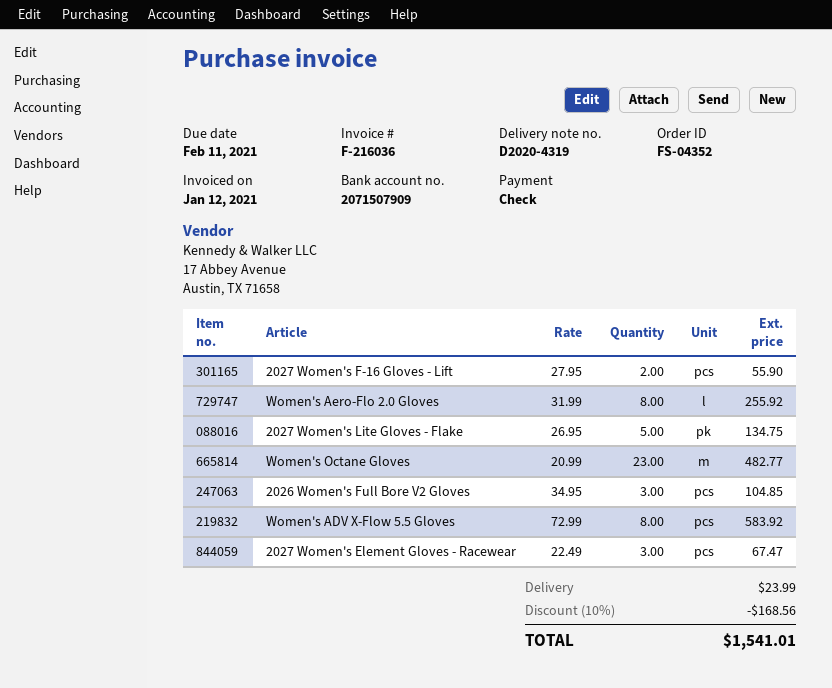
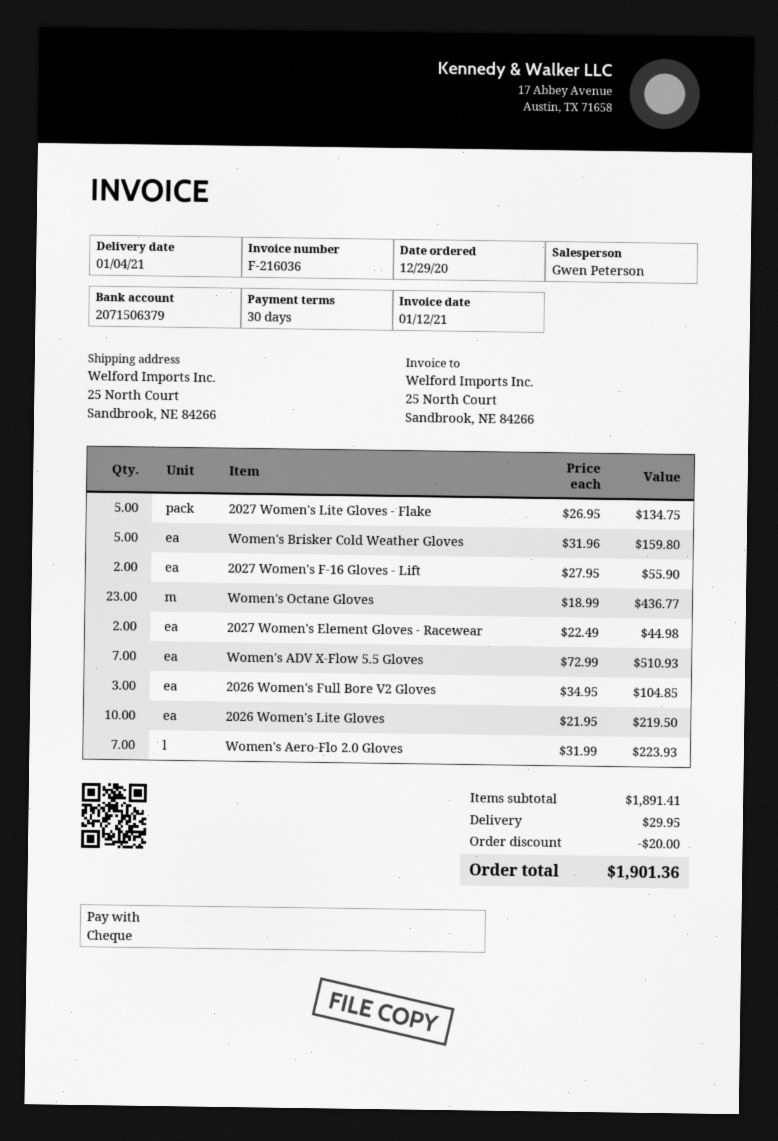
bank account: 2071507909 -> 2071506379
Women's Aero-Flo 2.0 Gloves: 8 x 31.99 = 255.92 -> 7 x 31.99 = 223.93
Women's Octane Gloves: 23 x 20.99 = 482.77 -> 23 x 18.99 = 436.77
Women's ADV X-Flow 5.5 Gloves: 8 x 72.99 = 583.92 -> 7 x 72.99 = 510.93
2027 Women's Element Gloves - Racewear: 3 x 22.49 = 67.47 -> 2 x 22.49 = 44.98
Women's Brisker Cold Weather Gloves: none -> 5 x 31.96 = 159.80
2026 Women's Lite Gloves: none -> 10 x 21.95 = 219.50
discount: 168.56 -> 20.00
shipping: 23.99 -> 29.95
total: 1541.01 -> 1901.36

